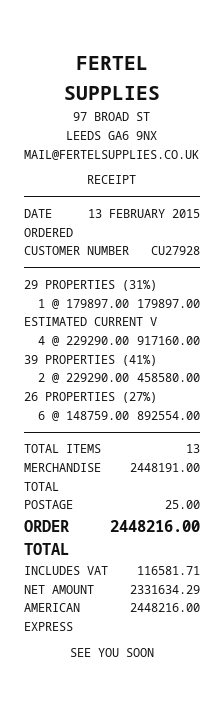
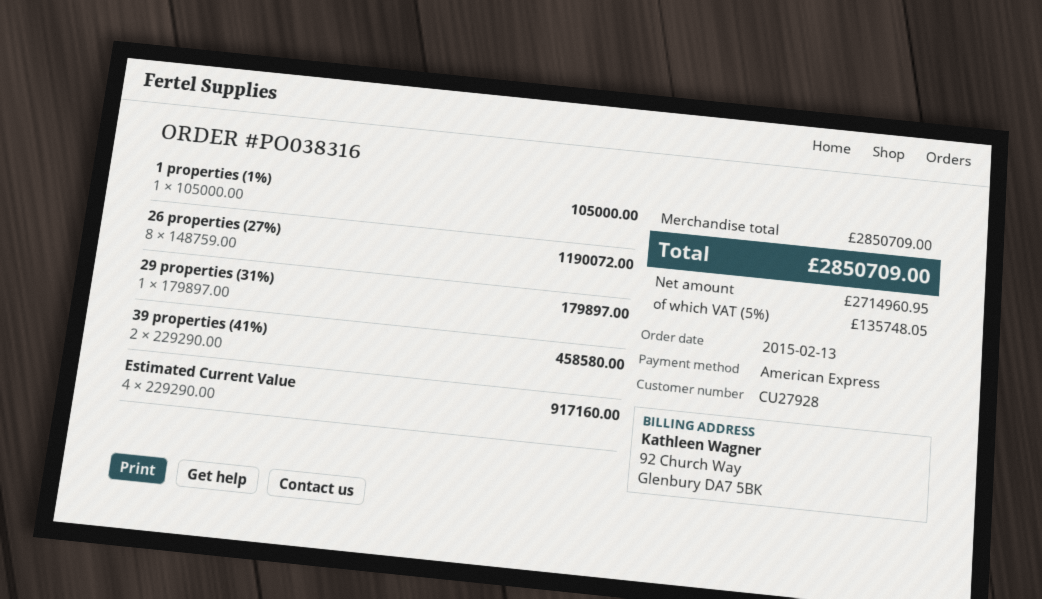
26 PROPERTIES (27%): 6 x 148759.00 = 892554.00 -> 8 x 148759.00 = 1190072.00
1 properties (1%): none -> 1 x 105000.00 = 105000.00
subtotal: 2448191.00 -> 2850709.00
shipping: 25.00 -> none
net: 2331634.29 -> 2714960.95
tax: 116581.71 -> 135748.05
total: 2448216.00 -> 2850709.00

